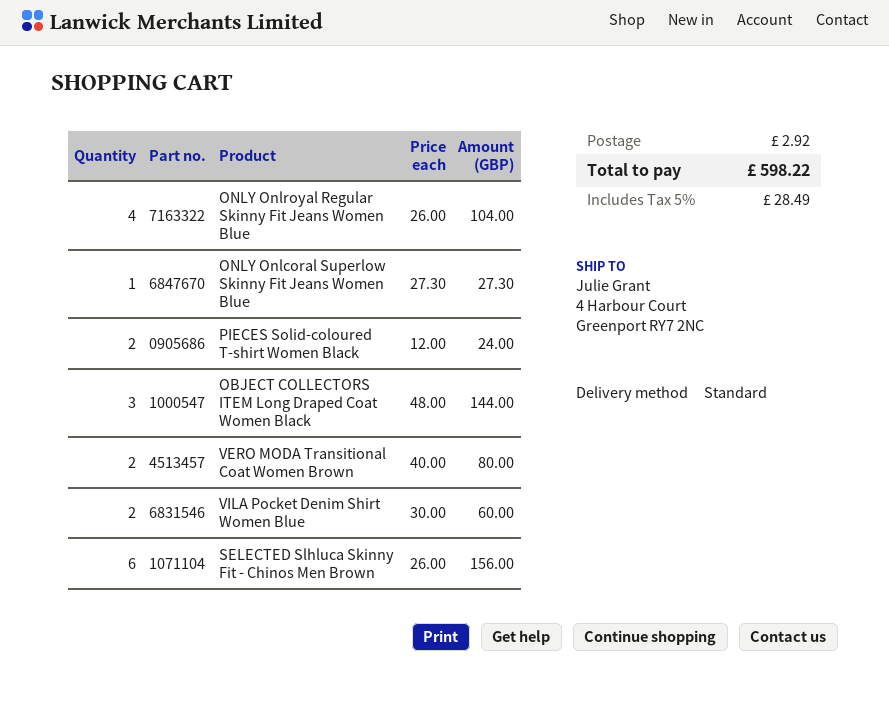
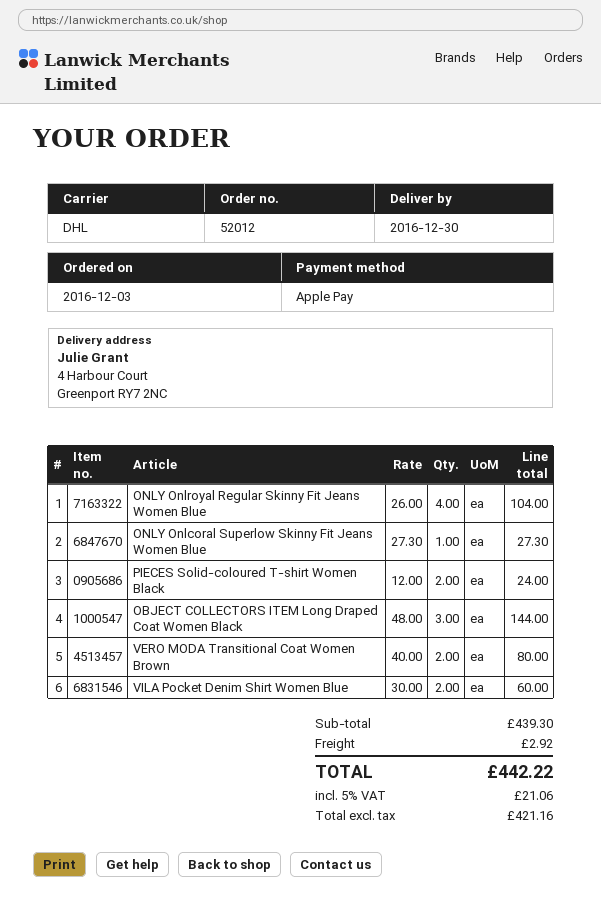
shipping method: standard -> DHL
SELECTED Slhluca Skinny Fit - Chinos Men Brown: 6 x 26.00 = 156.00 -> none
tax: 5% = 28.49 -> 5% = 21.06
total: 598.22 -> 442.22

